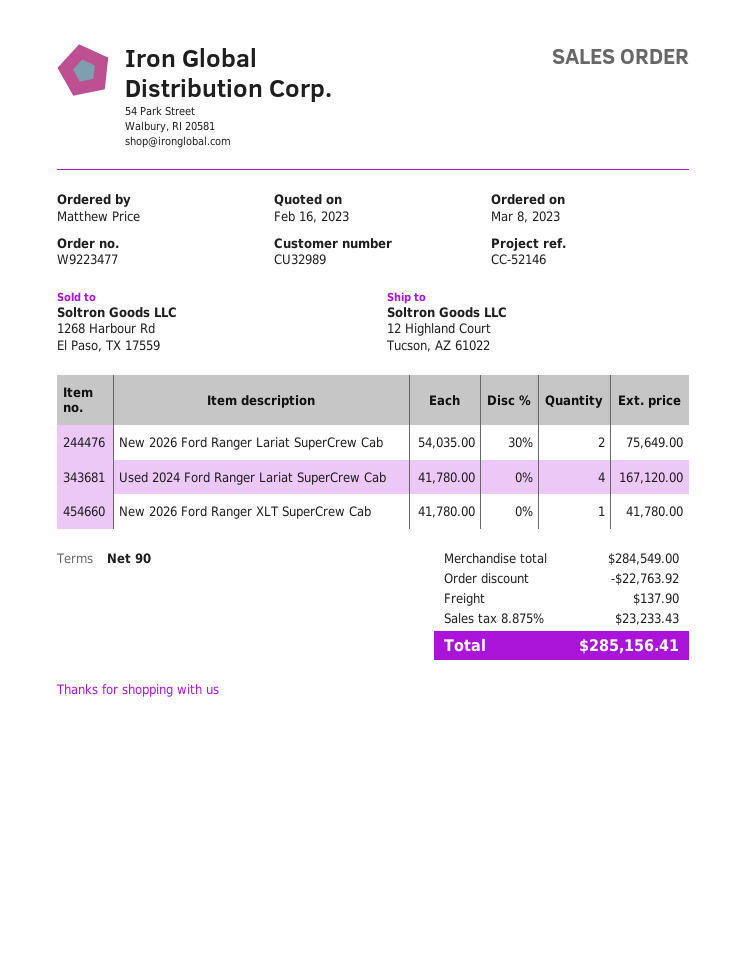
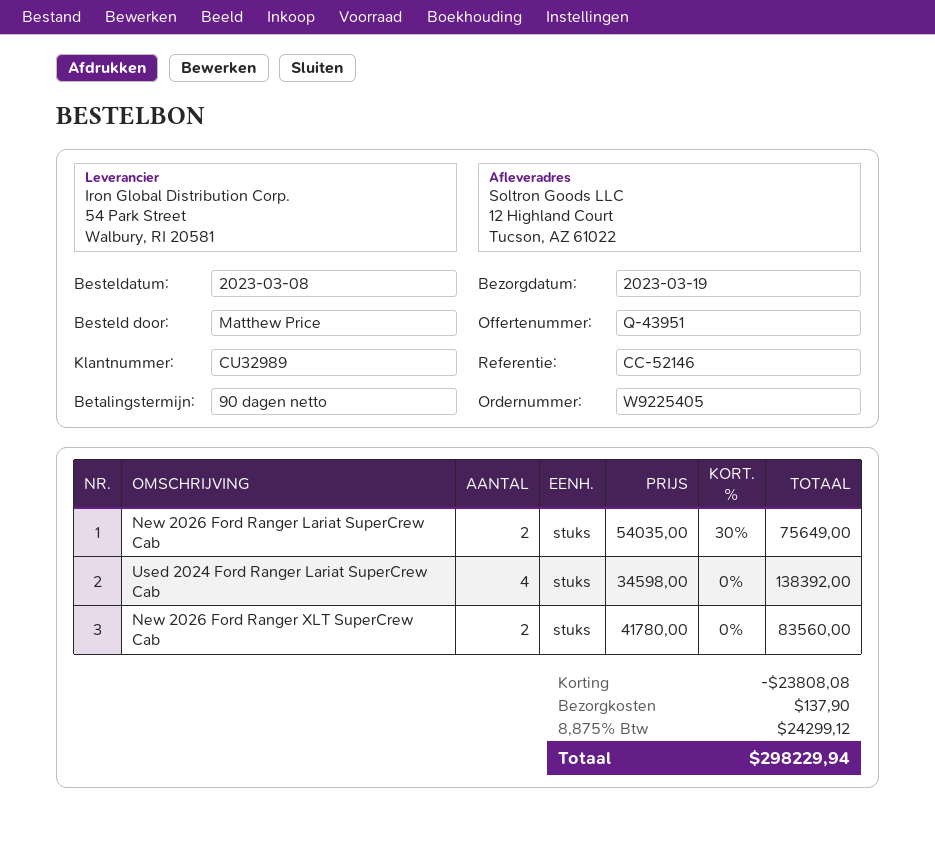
order number: W9223477 -> W9225405
Used 2024 Ford Ranger Lariat SuperCrew Cab: 4 x 41780.00 = 167120.00 -> 4 x 34598.00 = 138392.00
New 2026 Ford Ranger XLT SuperCrew Cab: 1 x 41780.00 = 41780.00 -> 2 x 41780.00 = 83560.00
discount: 22763.92 -> 23808.08
tax: 8.875% = 23233.43 -> 8.875% = 24299.12
total: 285156.41 -> 298229.94

